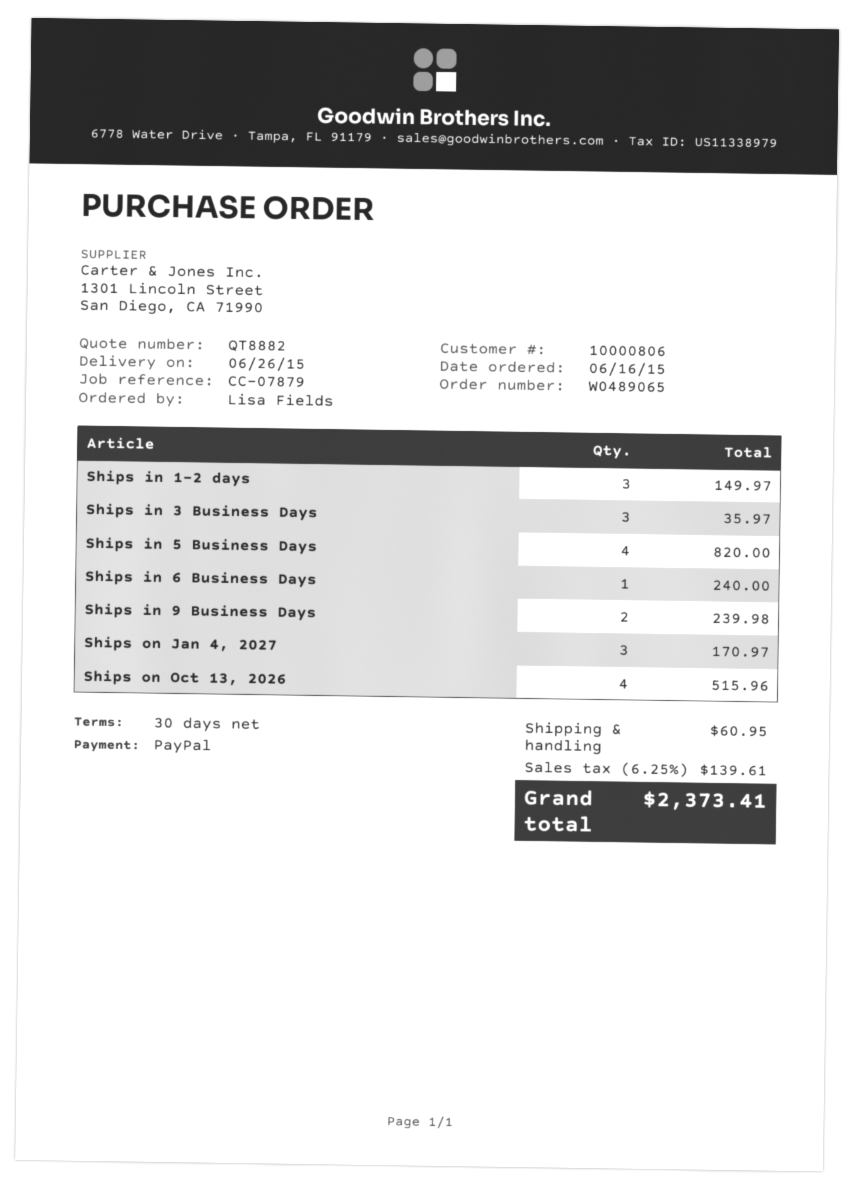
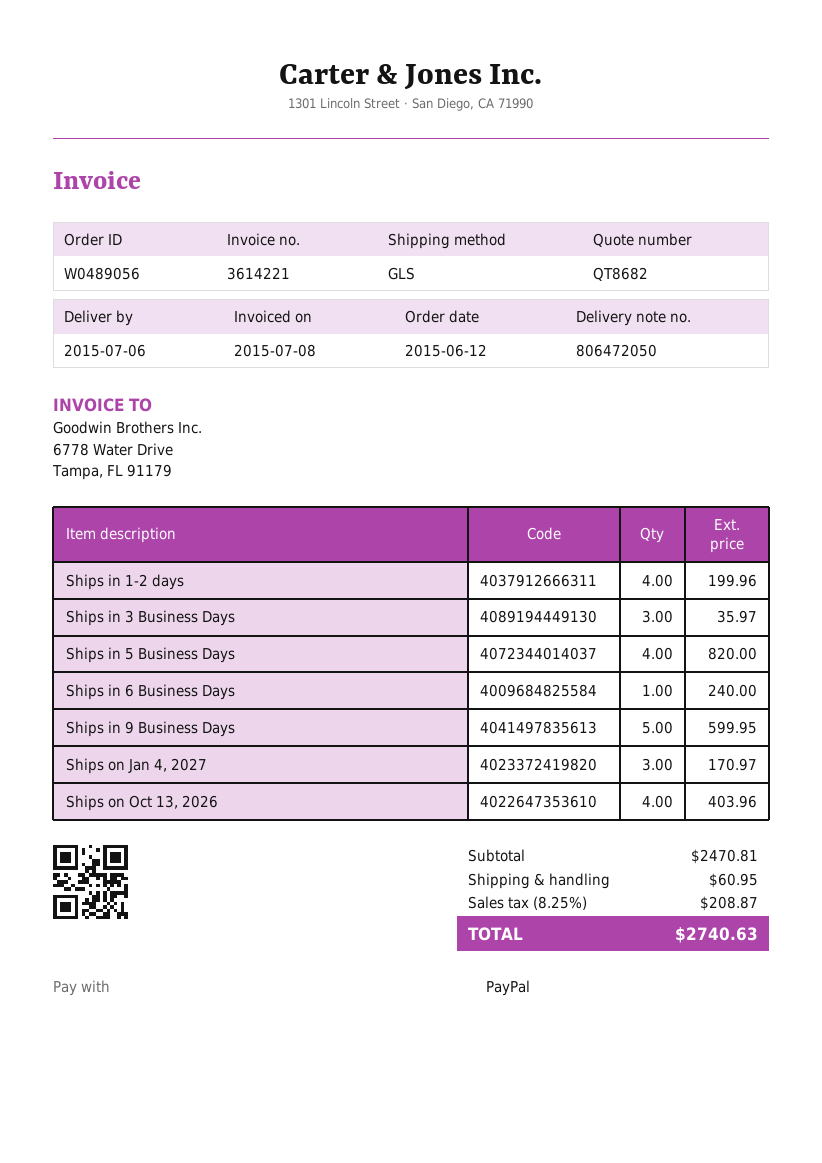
quote number: QT8882 -> QT8682
order number: W0489065 -> W0489056
order date: 2015-06-16 -> 2015-06-12
delivery date: 2015-06-26 -> 2015-07-06
Ships in 1-2 days: 3 for 149.97 -> 4 for 199.96
Ships in 9 Business Days: 2 for 239.98 -> 5 for 599.95
Ships on Oct 13, 2026: 4 for 515.96 -> 4 for 403.96
tax: 6.25% = 139.61 -> 8.25% = 208.87
total: 2373.41 -> 2740.63

